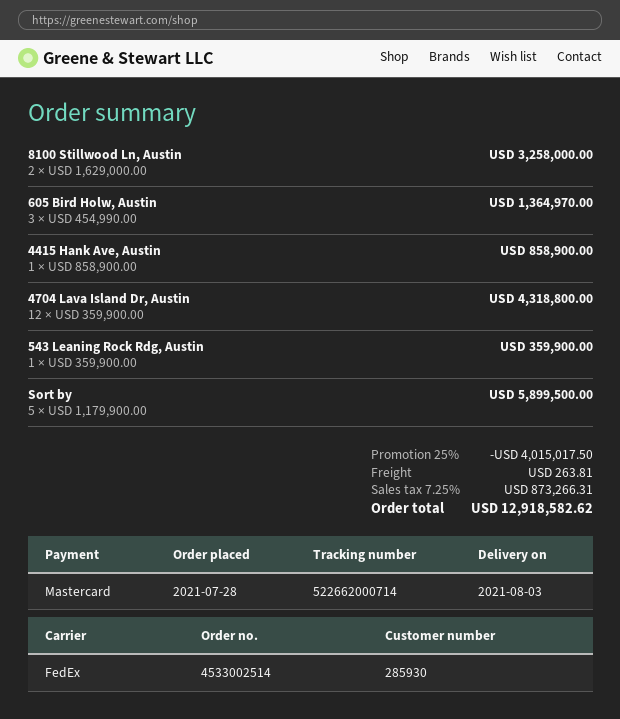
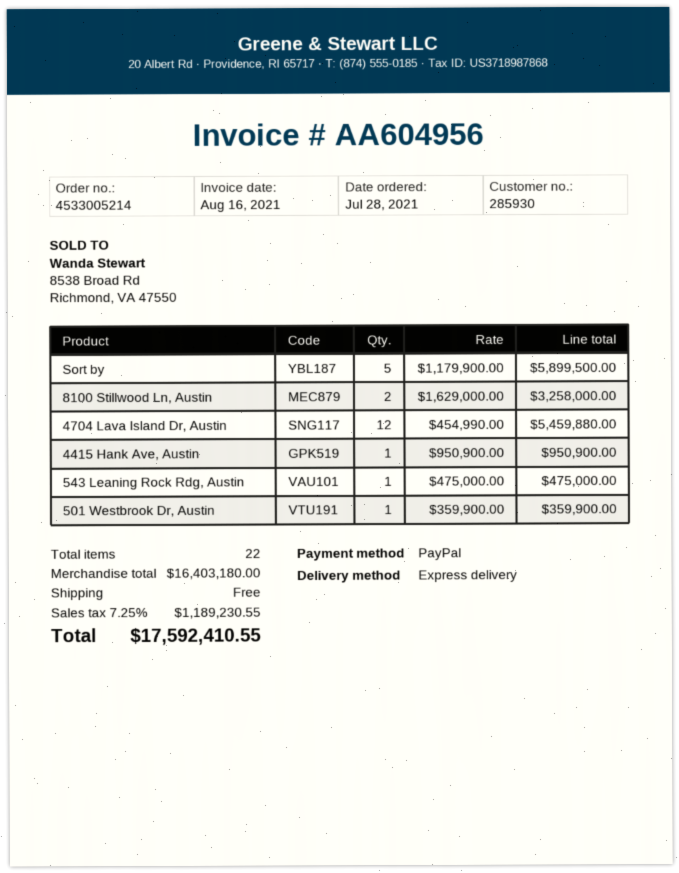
order number: 4533002514 -> 4533005214
payment method: Mastercard -> PayPal
shipping method: FedEx -> express
605 Bird Holw, Austin: 3 x 454990.00 = 1364970.00 -> none
4415 Hank Ave, Austin: 1 x 858900.00 = 858900.00 -> 1 x 950900.00 = 950900.00
4704 Lava Island Dr, Austin: 12 x 359900.00 = 4318800.00 -> 12 x 454990.00 = 5459880.00
543 Leaning Rock Rdg, Austin: 1 x 359900.00 = 359900.00 -> 1 x 475000.00 = 475000.00
501 Westbrook Dr, Austin: none -> 1 x 359900.00 = 359900.00
discount: 25% = 4015017.50 -> none
shipping: 263.81 -> 0.00
tax: 7.25% = 873266.31 -> 7.25% = 1189230.55
total: 12918582.62 -> 17592410.55

